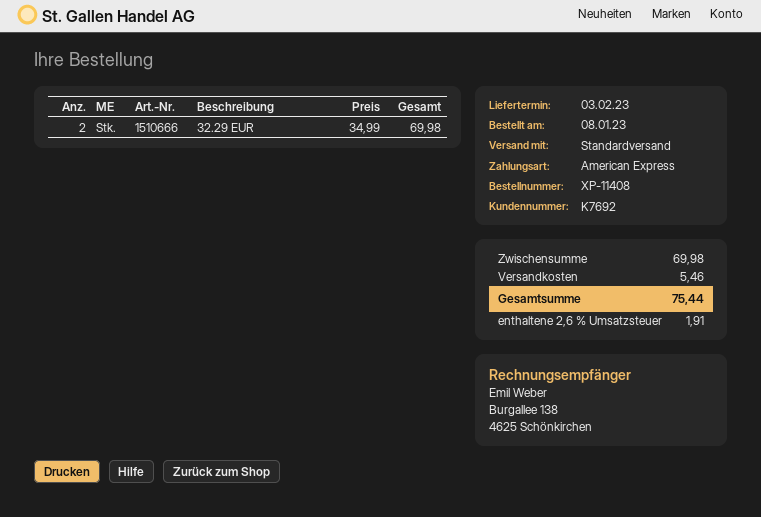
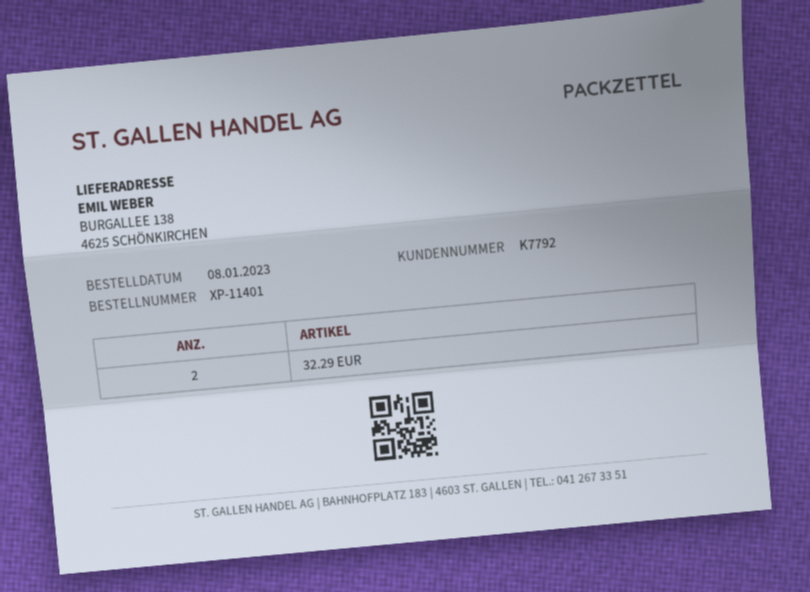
order number: XP-11408 -> XP-11401
customer number: K7692 -> K7792

